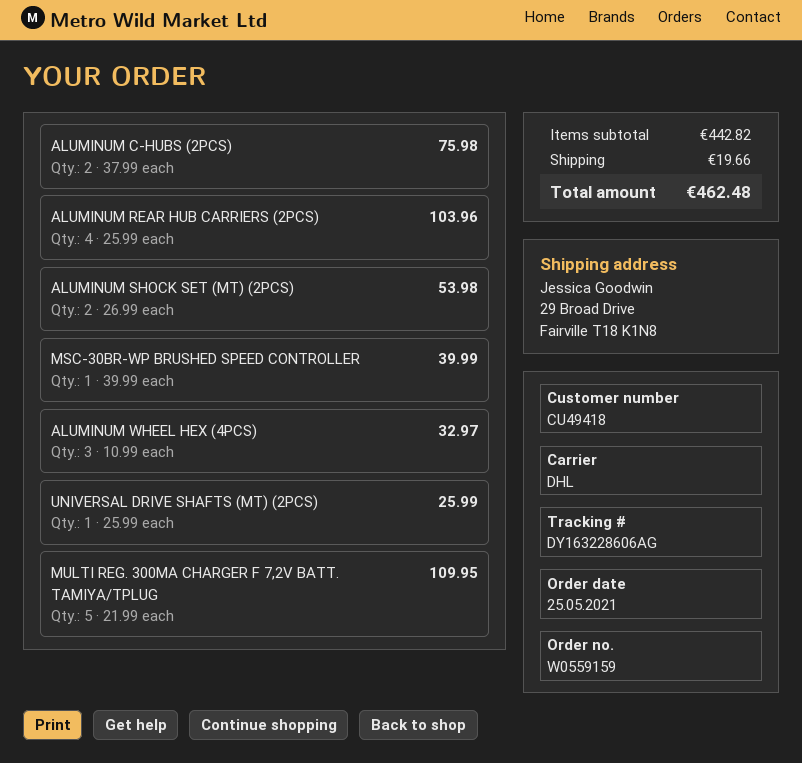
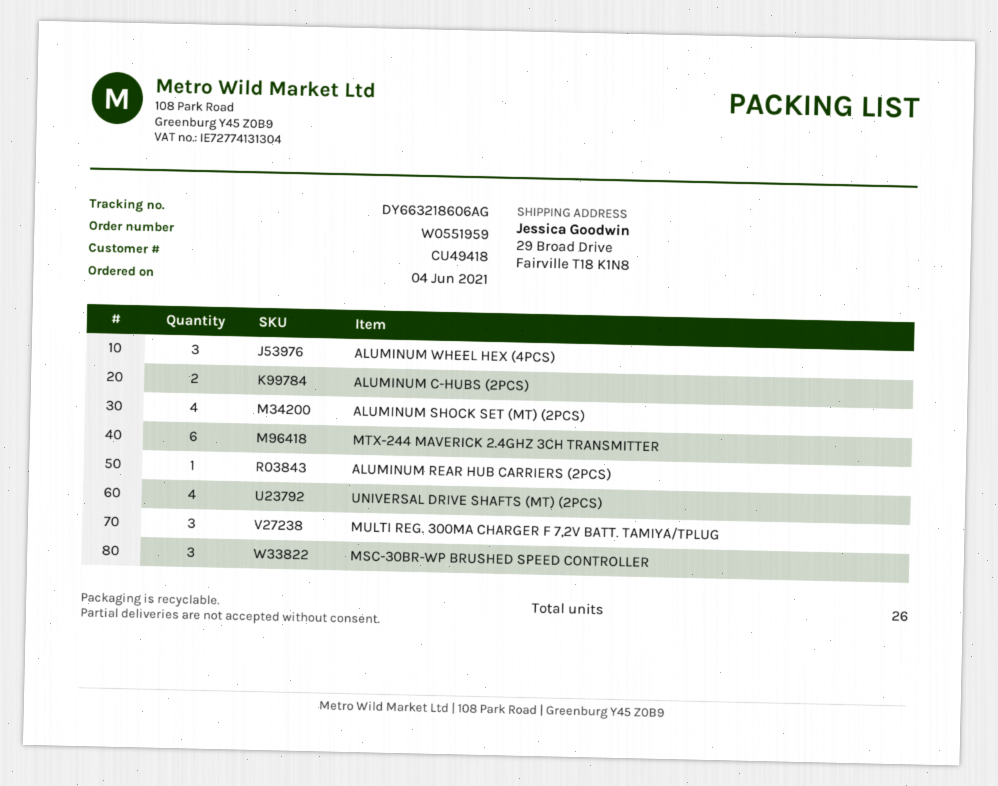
order number: W0559159 -> W0551959
order date: 2021-05-25 -> 2021-06-04
tracking number: DY163228606AG -> DY663218606AG
ALUMINUM REAR HUB CARRIERS (2PCS): 4 -> 1
ALUMINUM SHOCK SET (MT) (2PCS): 2 -> 4
MSC-30BR-WP BRUSHED SPEED CONTROLLER: 1 -> 3
UNIVERSAL DRIVE SHAFTS (MT) (2PCS): 1 -> 4
MULTI REG. 300MA CHARGER F 7,2V BATT. TAMIYA/TPLUG: 5 -> 3
MTX-244 MAVERICK 2.4GHZ 3CH TRANSMITTER: none -> 6

